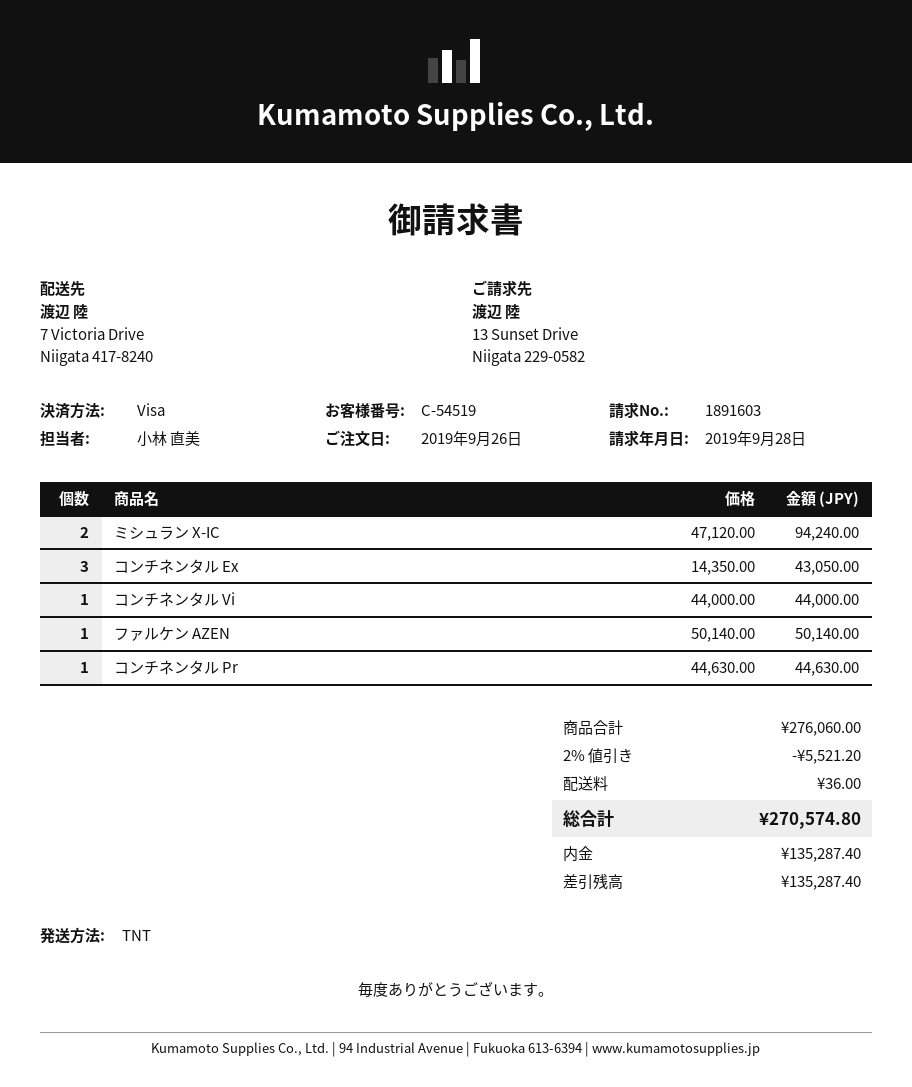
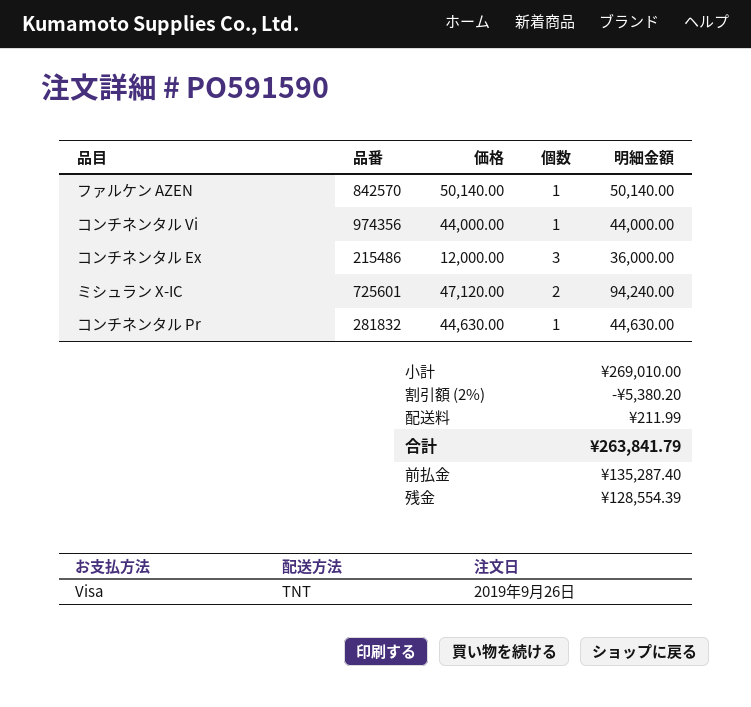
コンチネンタル Ex: 3 x 14350.00 = 43050.00 -> 3 x 12000.00 = 36000.00
subtotal: 276060.00 -> 269010.00
discount: 2% = 5521.20 -> 2% = 5380.20
shipping: 36.00 -> 211.99
total: 270574.80 -> 263841.79
balance: 135287.40 -> 128554.39

